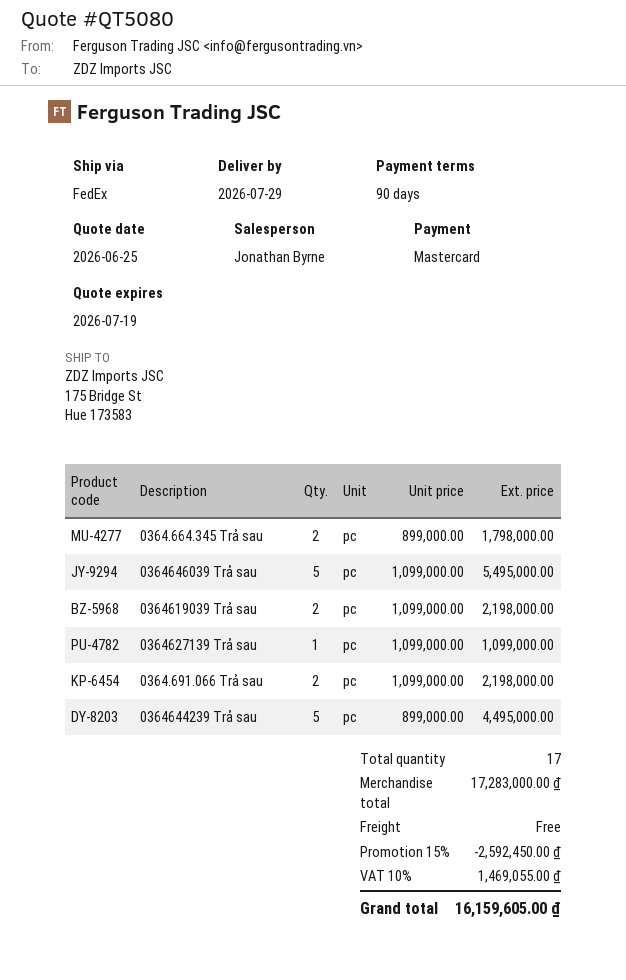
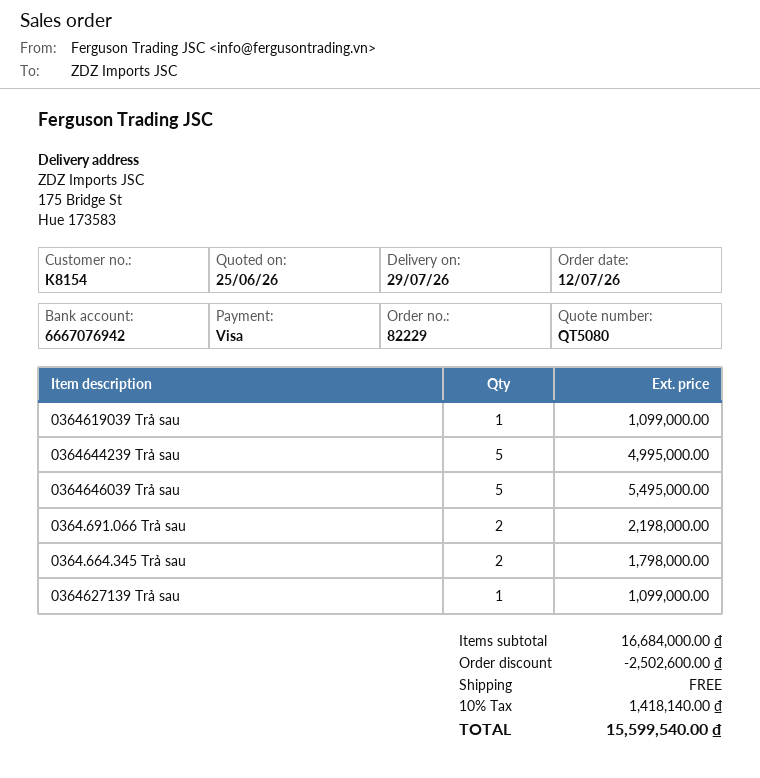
payment method: Mastercard -> Visa
0364619039 Trả sau: 2 for 2198000.00 -> 1 for 1099000.00
0364644239 Trả sau: 5 for 4495000.00 -> 5 for 4995000.00
subtotal: 17283000.00 -> 16684000.00
discount: 2592450.00 -> 2502600.00
tax: 10% = 1469055.00 -> 10% = 1418140.00
total: 16159605.00 -> 15599540.00

